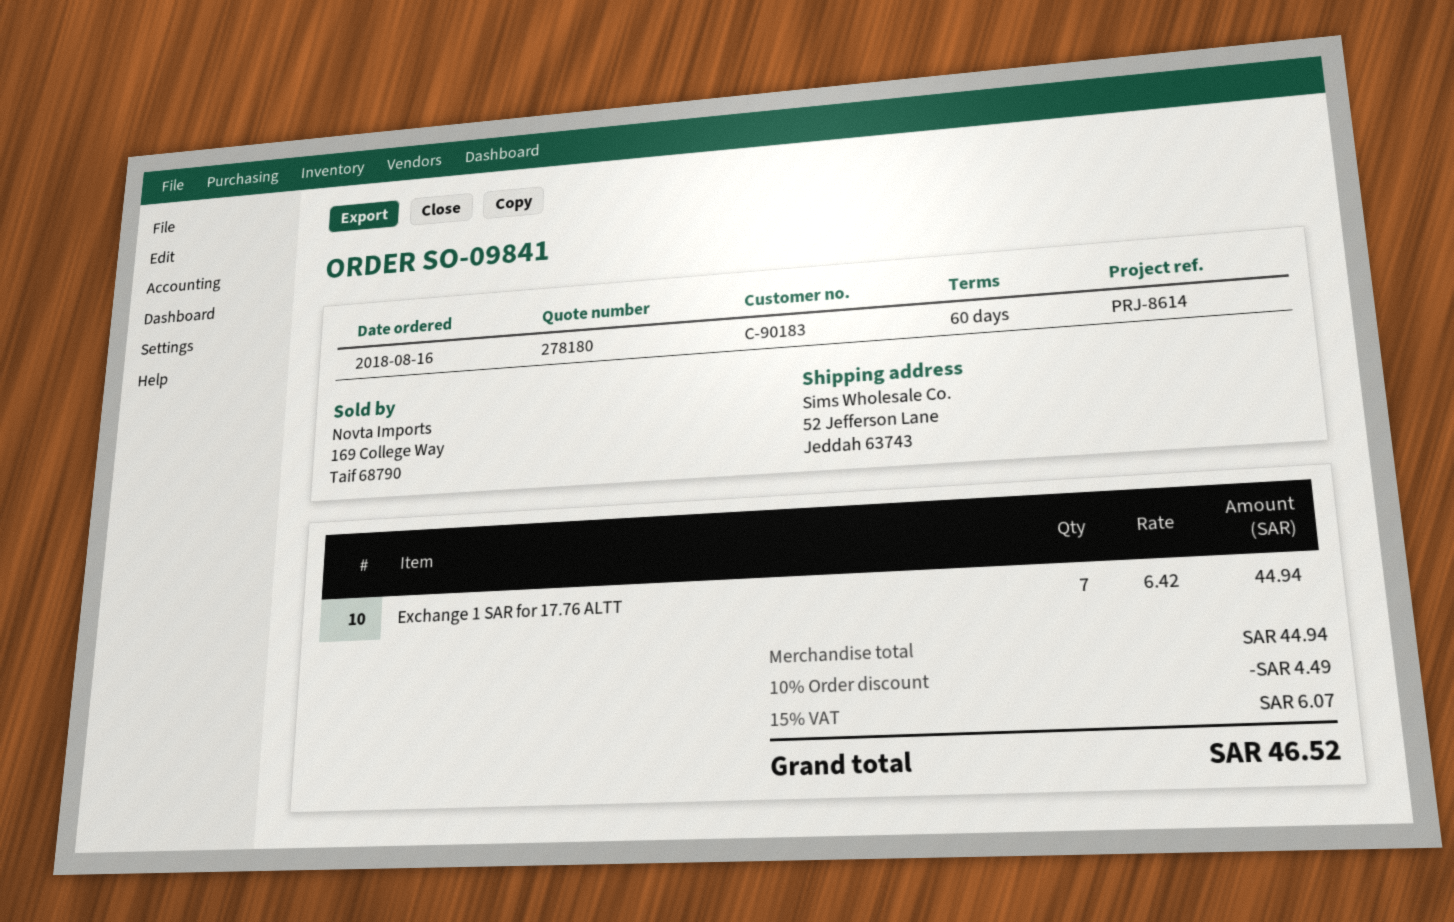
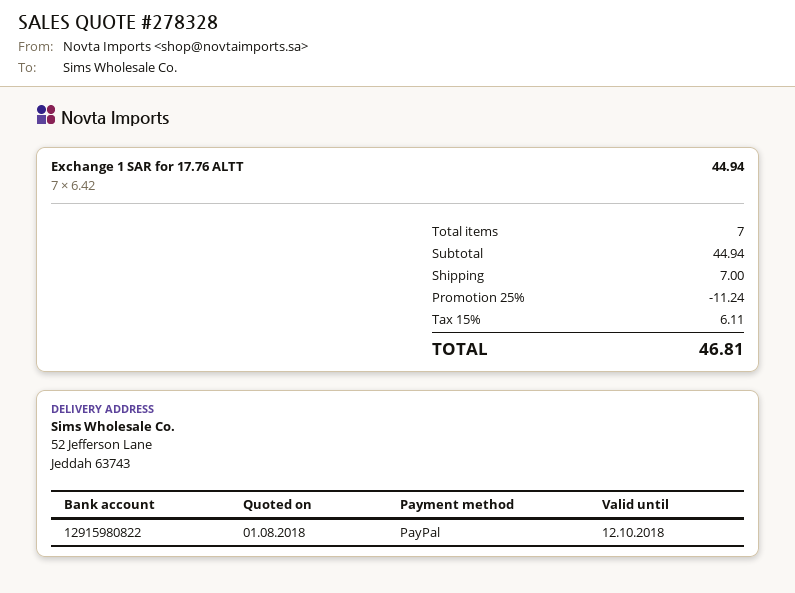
quote number: 278180 -> 278328
discount: 10% = 4.49 -> 25% = 11.24
shipping: none -> 7.00
tax: 15% = 6.07 -> 15% = 6.11
total: 46.52 -> 46.81

